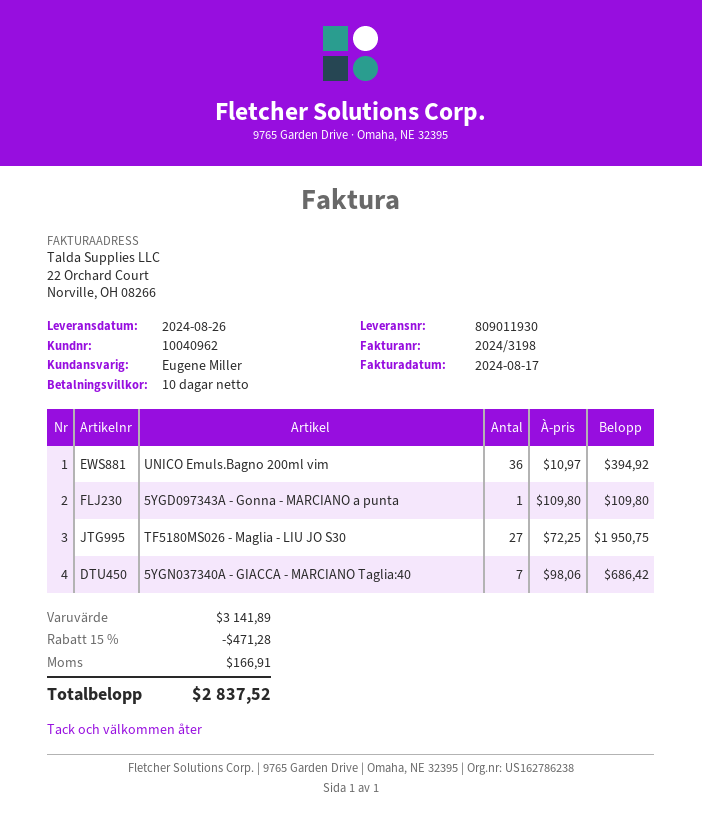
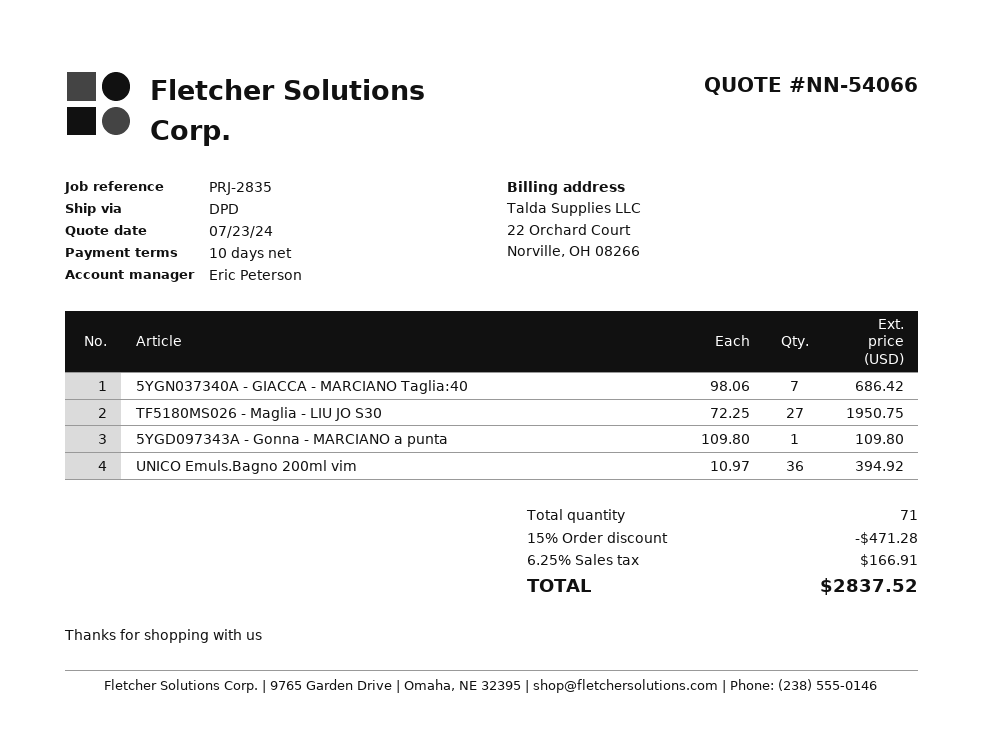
sales rep: Eugene Miller -> Eric Peterson

